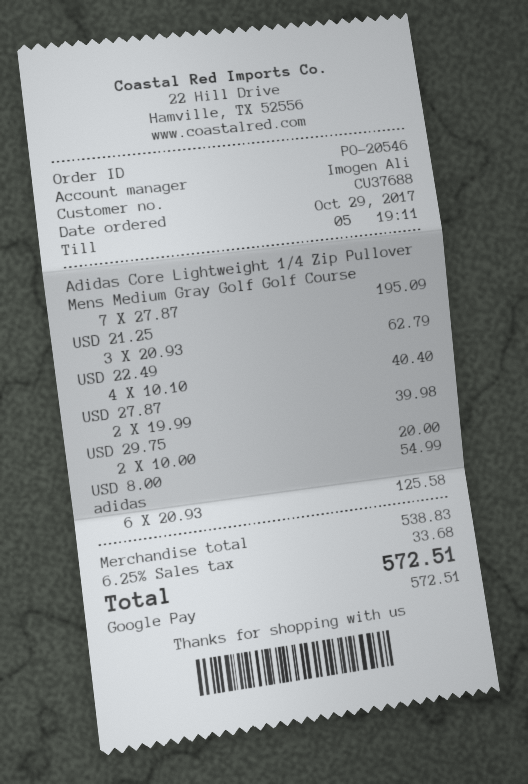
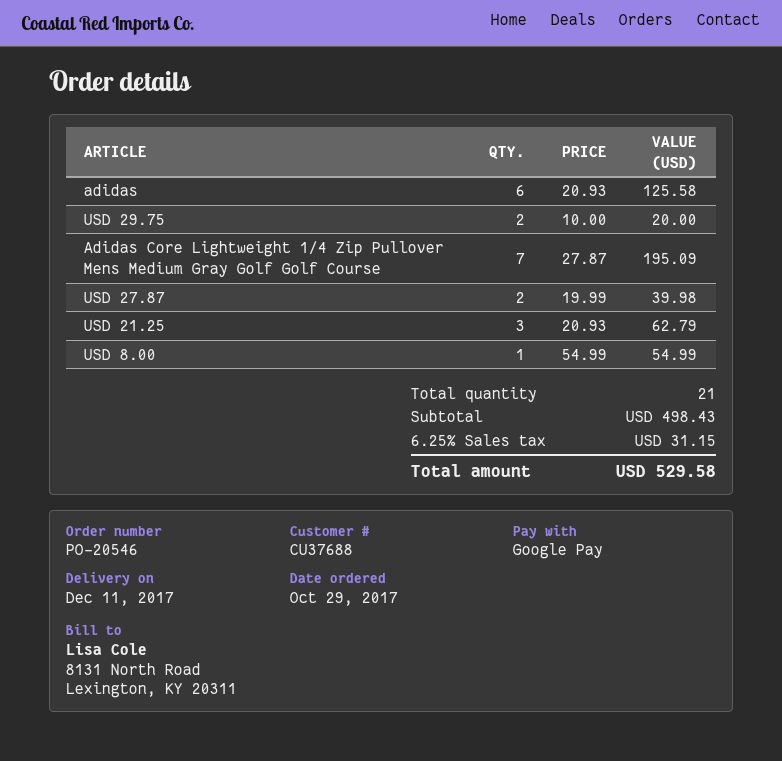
USD 22.49: 4 x 10.10 = 40.40 -> none
subtotal: 538.83 -> 498.43
tax: 6.25% = 33.68 -> 6.25% = 31.15
total: 572.51 -> 529.58

